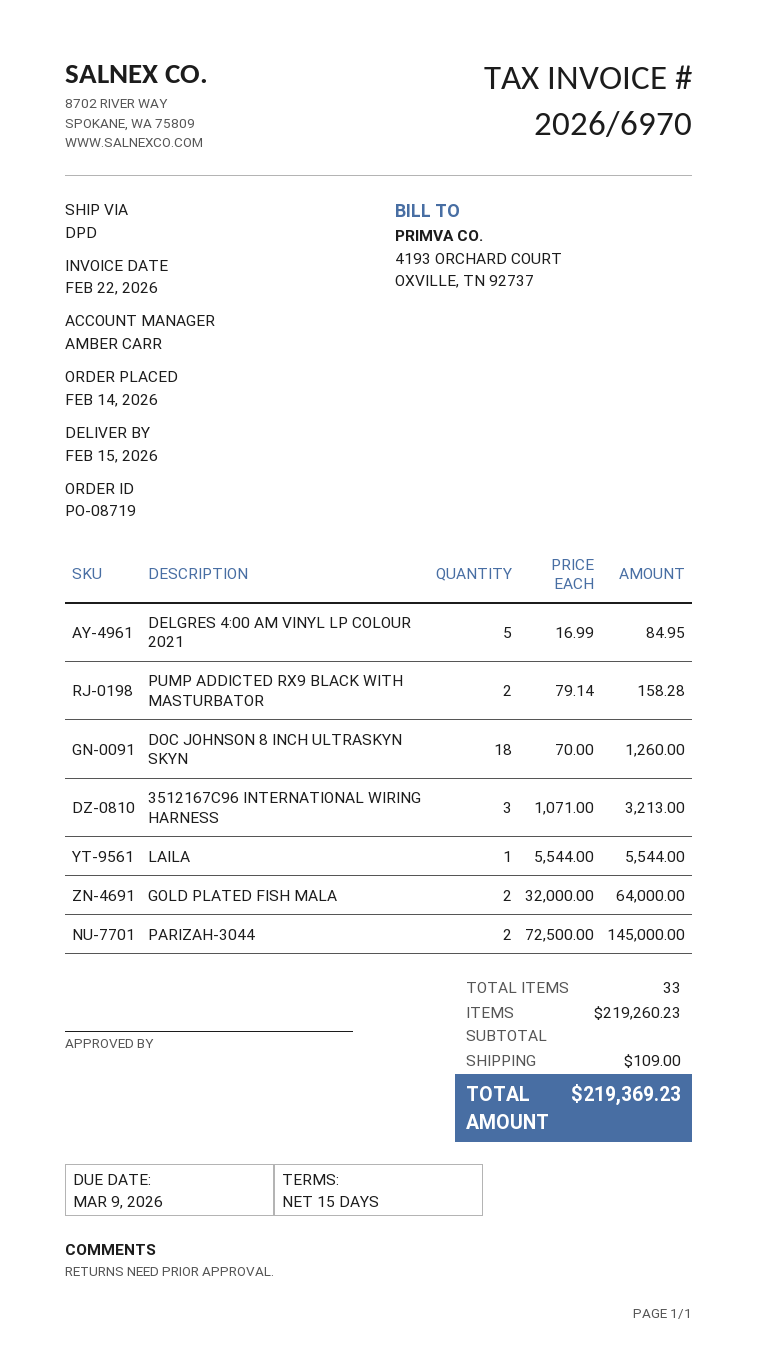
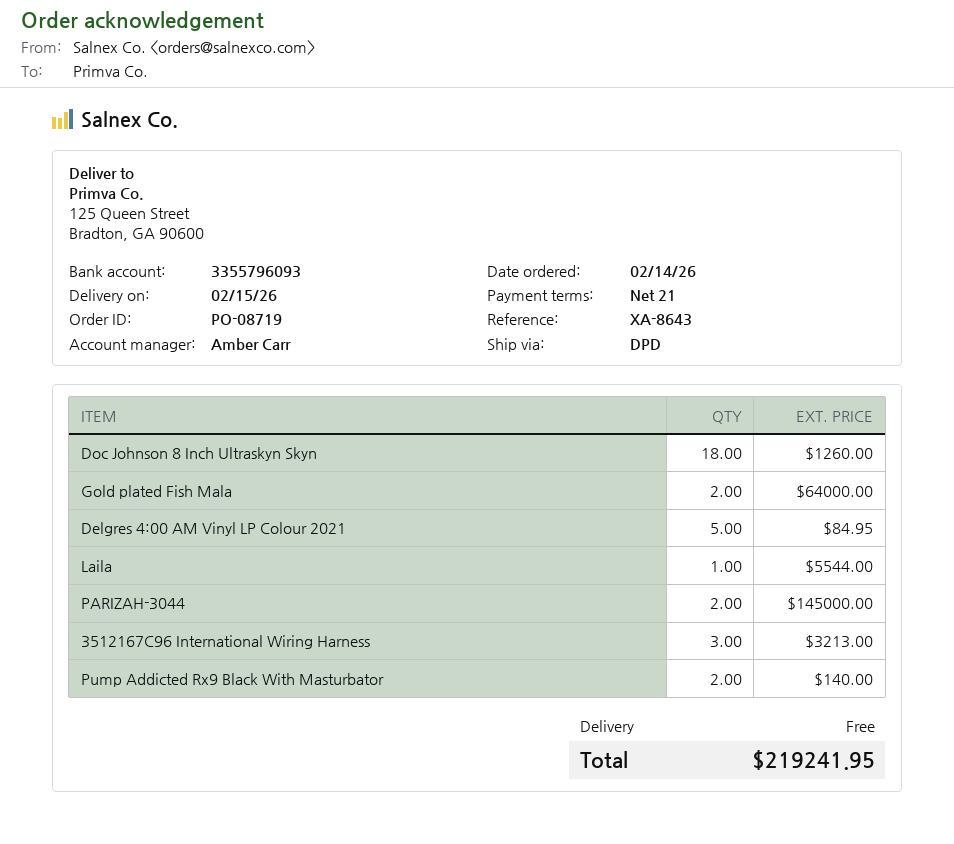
payment terms: 15 days -> 21 days
PUMP ADDICTED RX9 BLACK WITH MASTURBATOR: 2 for 158.28 -> 2 for 140.00
shipping: 109.00 -> 0.00
total: 219369.23 -> 219241.95

